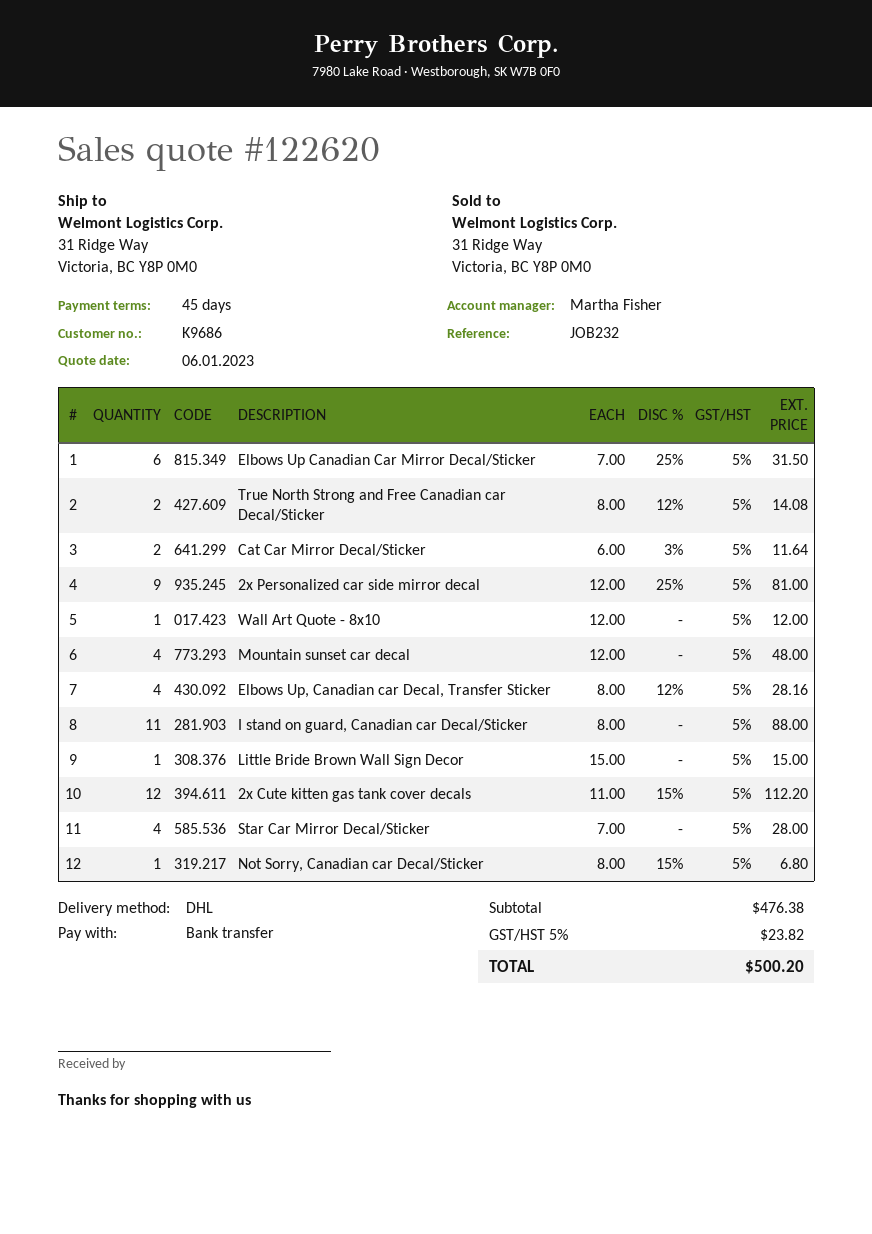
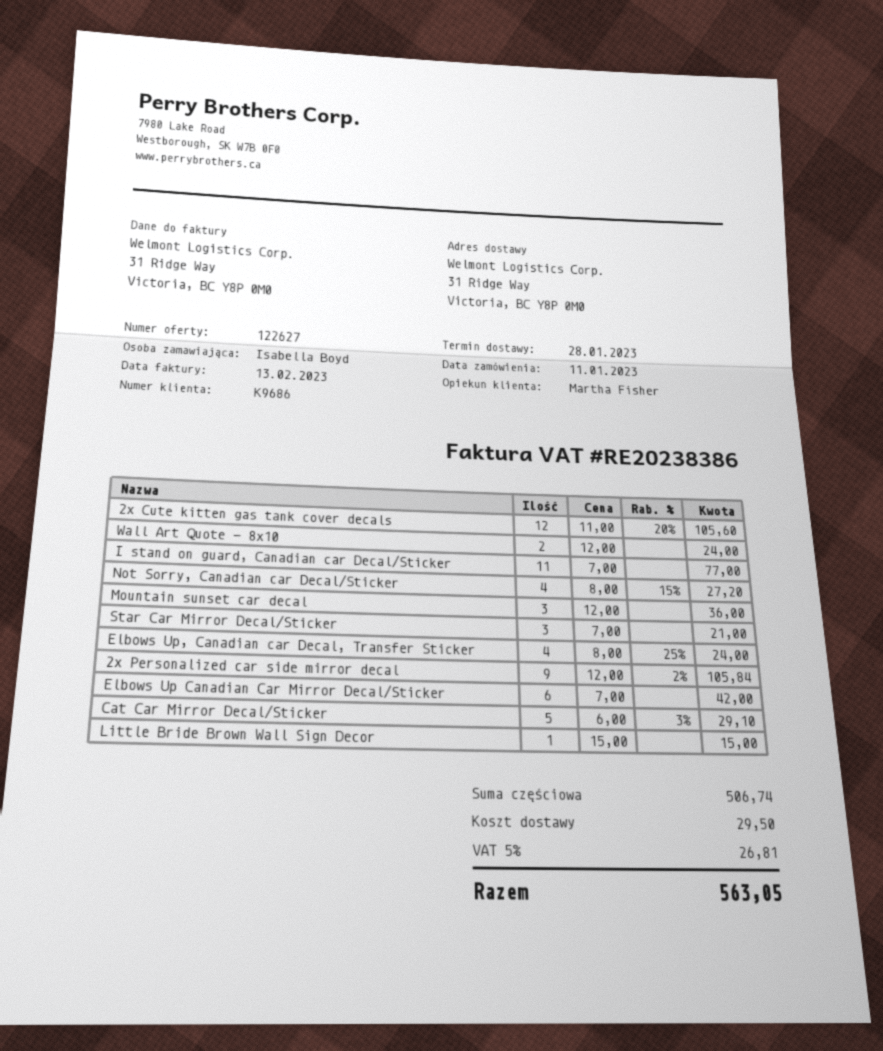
quote number: 122620 -> 122627
Elbows Up Canadian Car Mirror Decal/Sticker: 6 x 7.00 - 25% = 31.50 -> 6 x 7.00 = 42.00
True North Strong and Free Canadian car Decal/Sticker: 2 x 8.00 - 12% = 14.08 -> none
Cat Car Mirror Decal/Sticker: 2 x 6.00 - 3% = 11.64 -> 5 x 6.00 - 3% = 29.10
2x Personalized car side mirror decal: 9 x 12.00 - 25% = 81.00 -> 9 x 12.00 - 2% = 105.84
Wall Art Quote - 8x10: 1 x 12.00 = 12.00 -> 2 x 12.00 = 24.00
Mountain sunset car decal: 4 x 12.00 = 48.00 -> 3 x 12.00 = 36.00
Elbows Up, Canadian car Decal, Transfer Sticker: 4 x 8.00 - 12% = 28.16 -> 4 x 8.00 - 25% = 24.00
I stand on guard, Canadian car Decal/Sticker: 11 x 8.00 = 88.00 -> 11 x 7.00 = 77.00
2x Cute kitten gas tank cover decals: 12 x 11.00 - 15% = 112.20 -> 12 x 11.00 - 20% = 105.60
Star Car Mirror Decal/Sticker: 4 x 7.00 = 28.00 -> 3 x 7.00 = 21.00
Not Sorry, Canadian car Decal/Sticker: 1 x 8.00 - 15% = 6.80 -> 4 x 8.00 - 15% = 27.20
subtotal: 476.38 -> 506.74
shipping: none -> 29.50
tax: 5% = 23.82 -> 5% = 26.81
total: 500.20 -> 563.05

